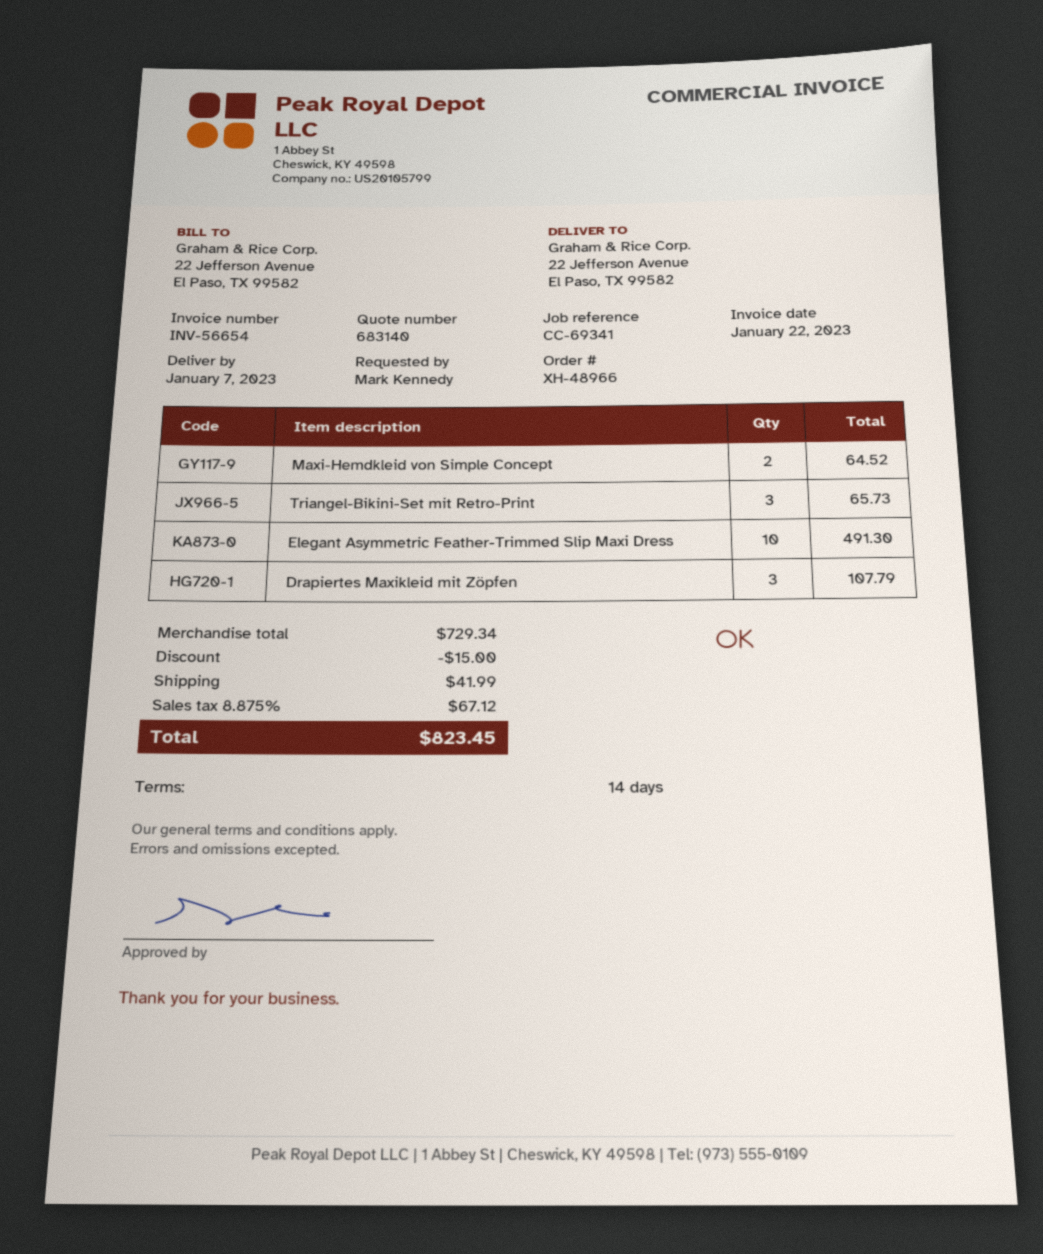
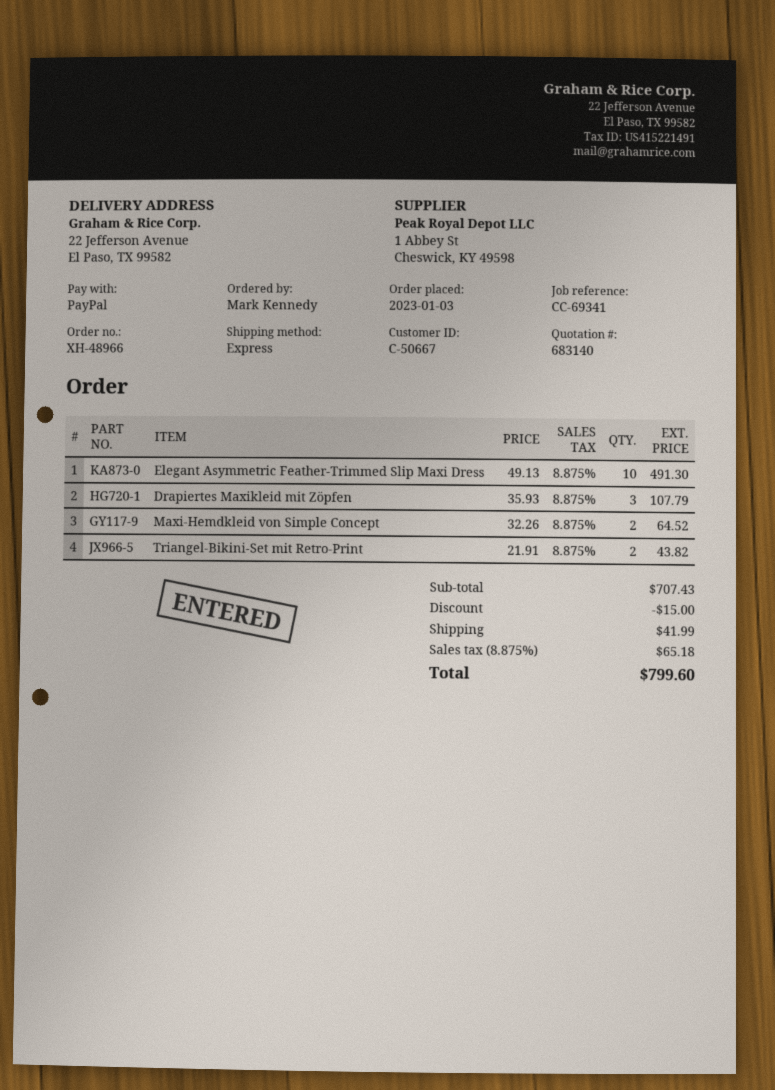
Triangel-Bikini-Set mit Retro-Print: 3 for 65.73 -> 2 for 43.82
subtotal: 729.34 -> 707.43
tax: 8.875% = 67.12 -> 8.875% = 65.18
total: 823.45 -> 799.60

